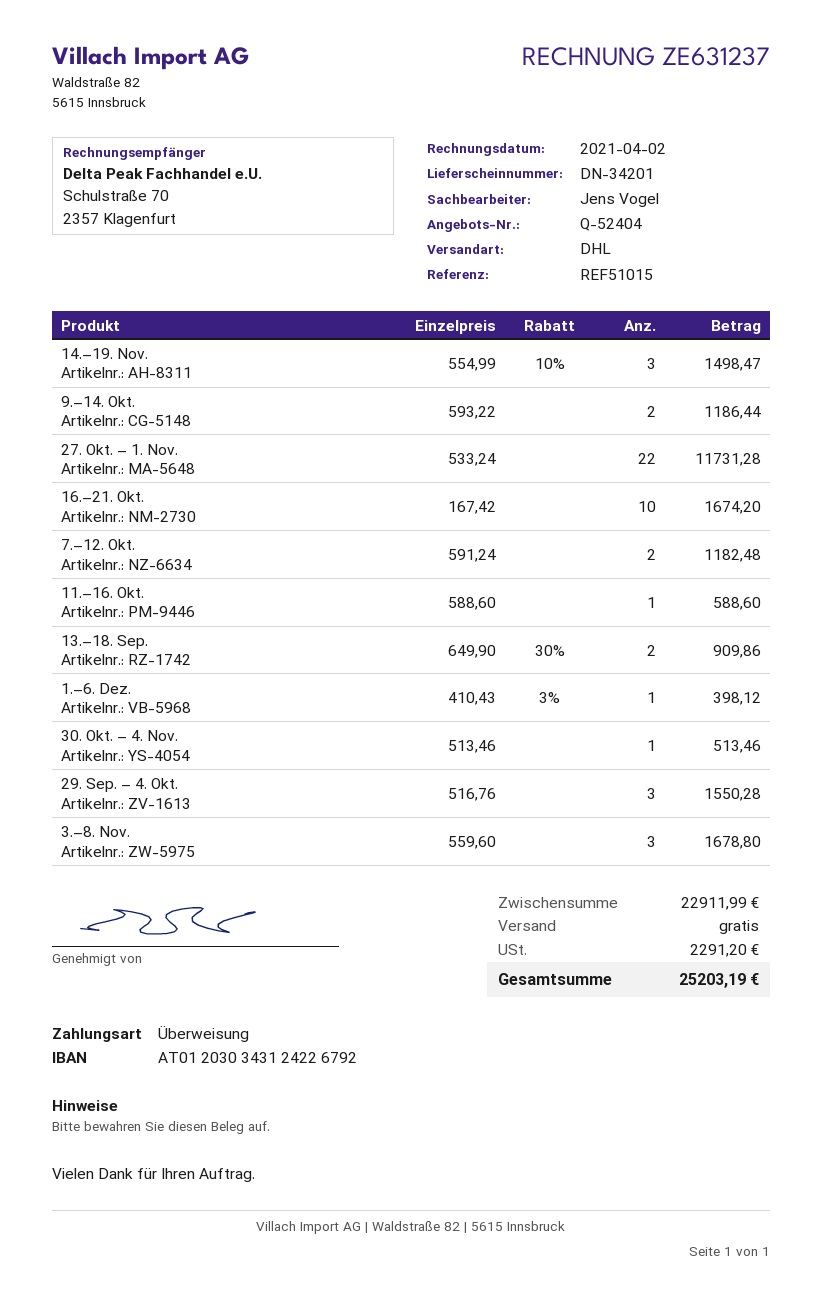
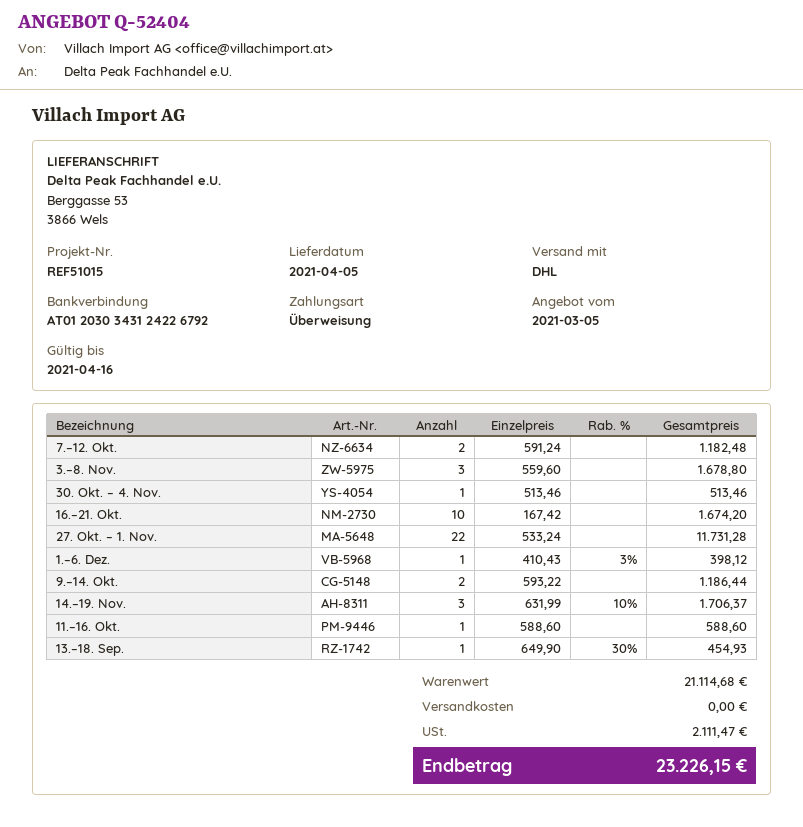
14.–19. Nov.: 3 x 554.99 - 10% = 1498.47 -> 3 x 631.99 - 10% = 1706.37
13.–18. Sep.: 2 x 649.90 - 30% = 909.86 -> 1 x 649.90 - 30% = 454.93
29. Sep. – 4. Okt.: 3 x 516.76 = 1550.28 -> none
subtotal: 22911.99 -> 21114.68
tax: 2291.20 -> 2111.47
total: 25203.19 -> 23226.15

